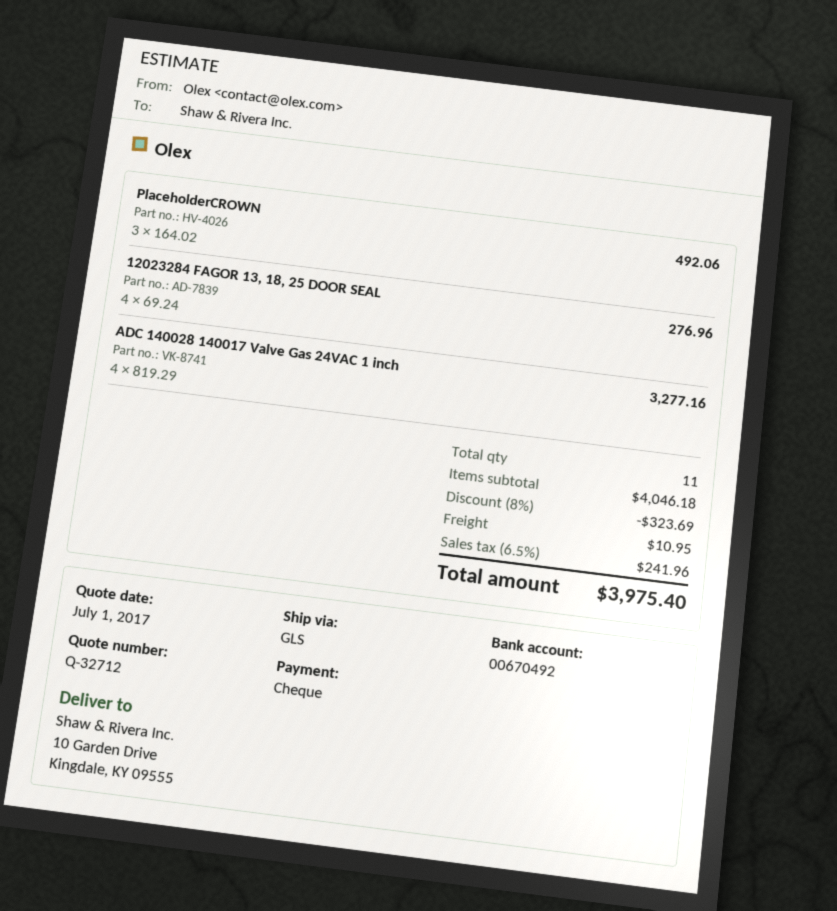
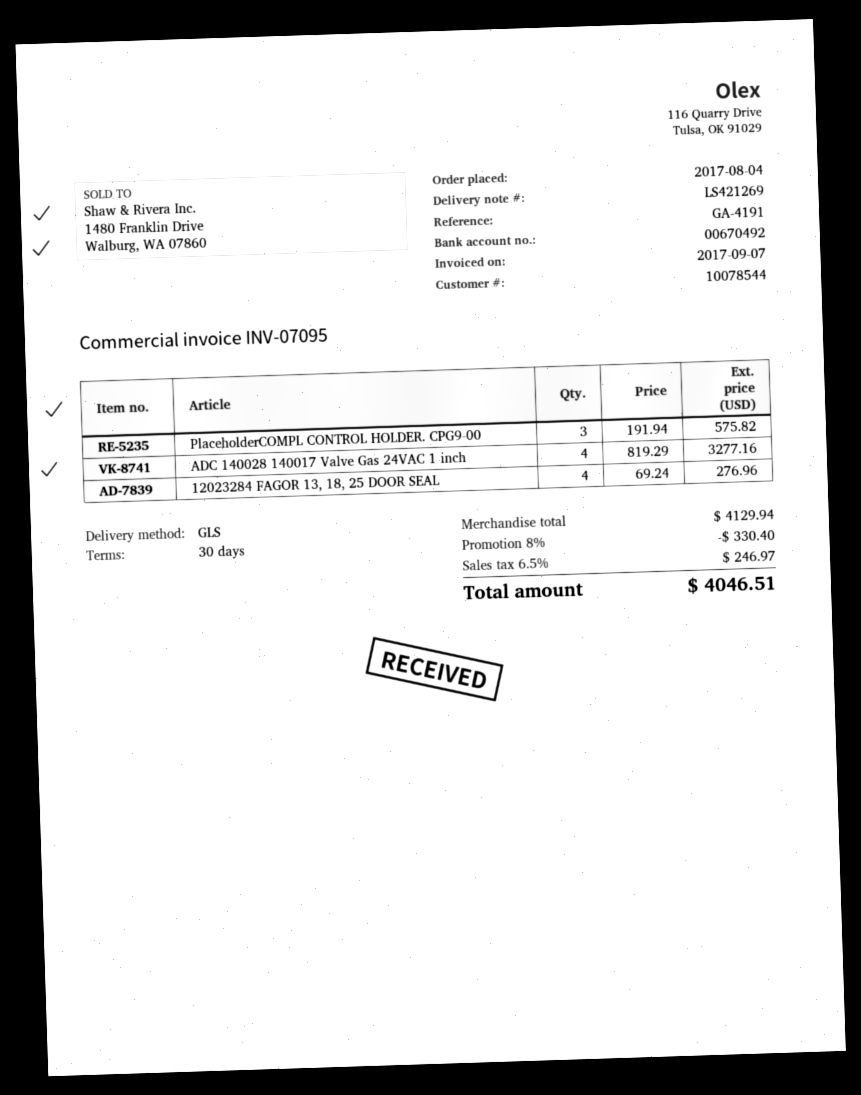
PlaceholderCROWN: 3 x 164.02 = 492.06 -> none
PlaceholderCOMPL CONTROL HOLDER. CPG9-00: none -> 3 x 191.94 = 575.82
subtotal: 4046.18 -> 4129.94
discount: 8% = 323.69 -> 8% = 330.40
shipping: 10.95 -> none
tax: 6.5% = 241.96 -> 6.5% = 246.97
total: 3975.40 -> 4046.51

